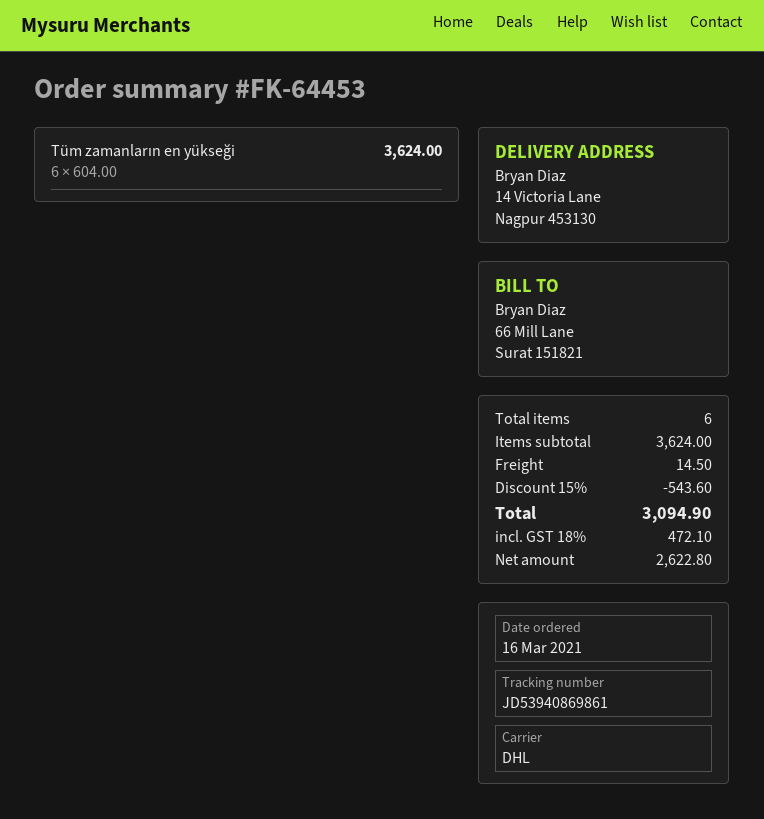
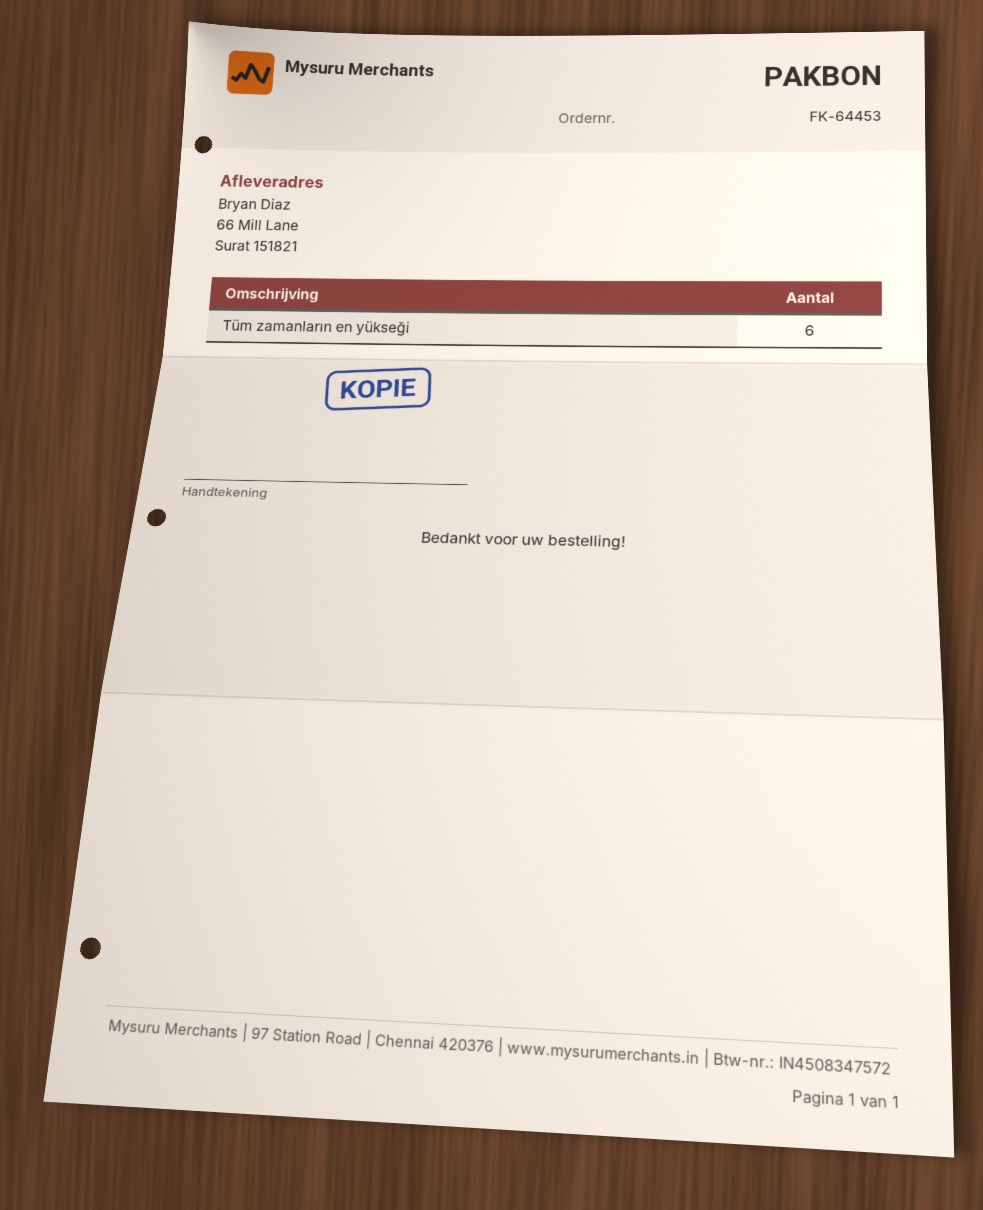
ship to: 14 Victoria Lane, Nagpur 453130 -> 66 Mill Lane, Surat 151821

